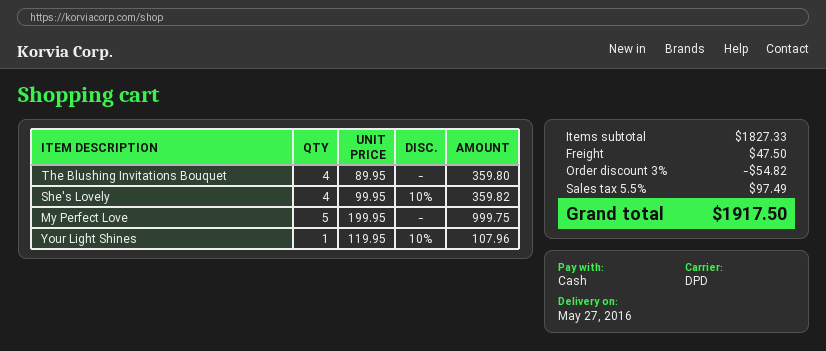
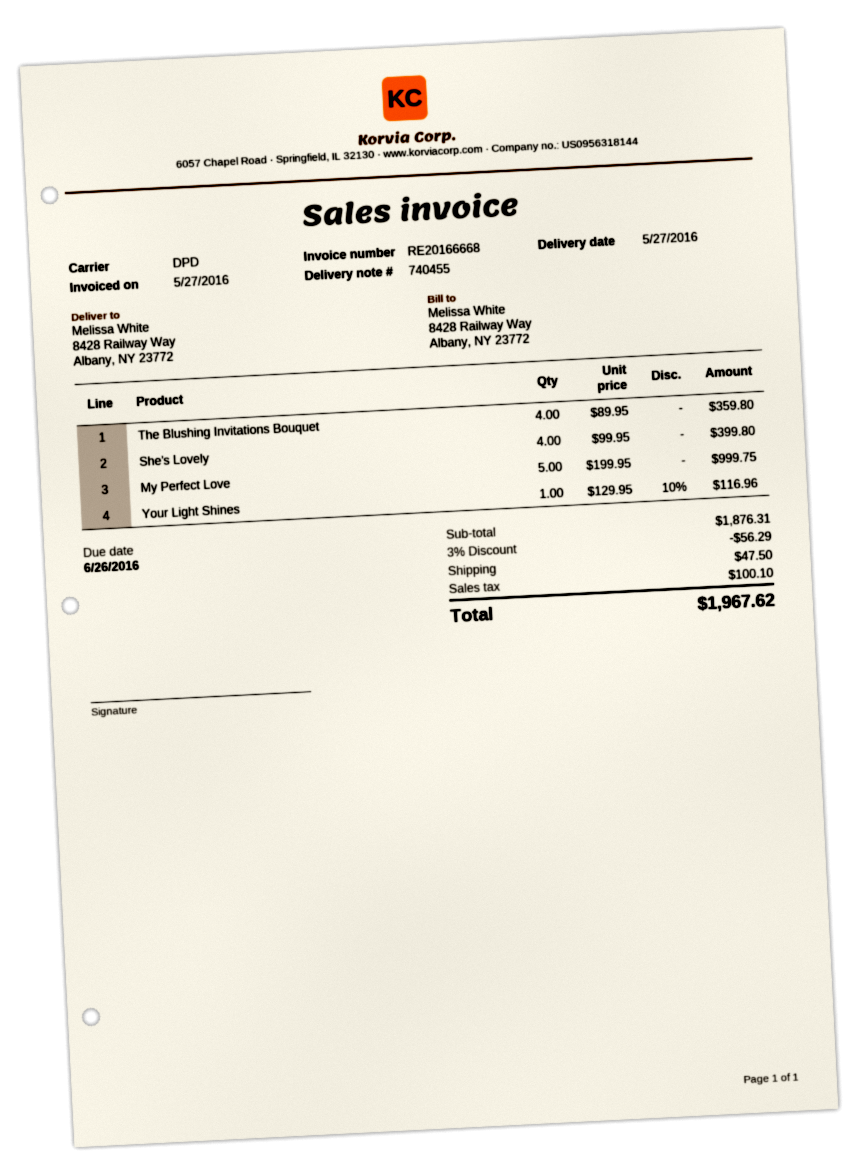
She's Lovely: 4 x 99.95 - 10% = 359.82 -> 4 x 99.95 = 399.80
Your Light Shines: 1 x 119.95 - 10% = 107.96 -> 1 x 129.95 - 10% = 116.96
subtotal: 1827.33 -> 1876.31
discount: 3% = 54.82 -> 3% = 56.29
tax: 97.49 -> 100.10
total: 1917.50 -> 1967.62

